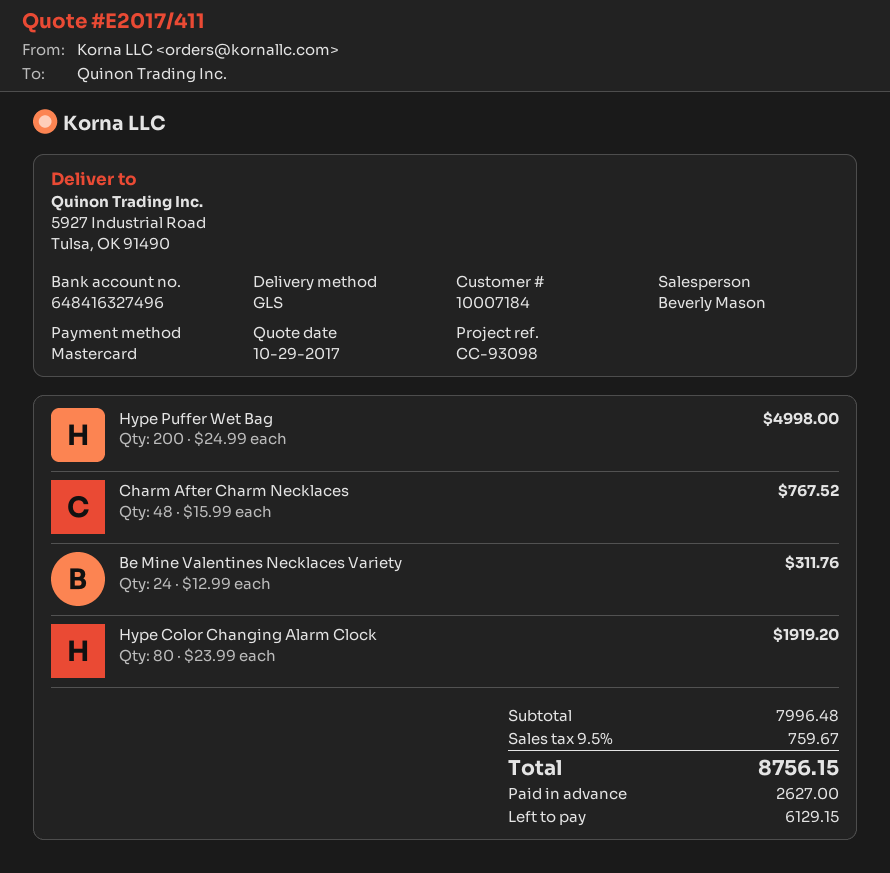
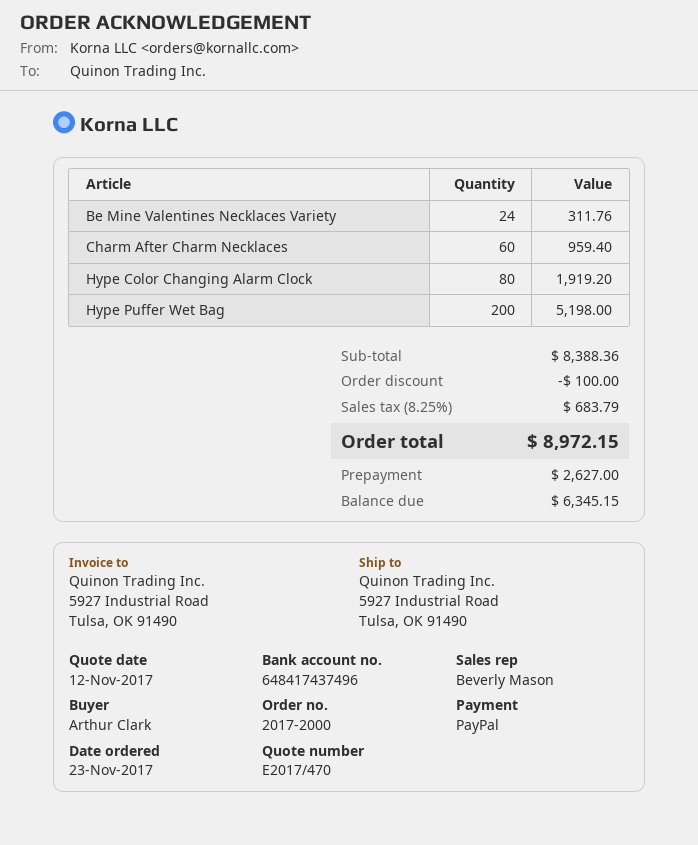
quote number: E2017/411 -> E2017/470
quote date: 2017-10-29 -> 2017-11-12
payment method: Mastercard -> PayPal
bank account: 648416327496 -> 648417437496
Hype Puffer Wet Bag: 200 for 4998.00 -> 200 for 5198.00
Charm After Charm Necklaces: 48 for 767.52 -> 60 for 959.40
subtotal: 7996.48 -> 8388.36
discount: none -> 100.00
tax: 9.5% = 759.67 -> 8.25% = 683.79
total: 8756.15 -> 8972.15
balance: 6129.15 -> 6345.15

